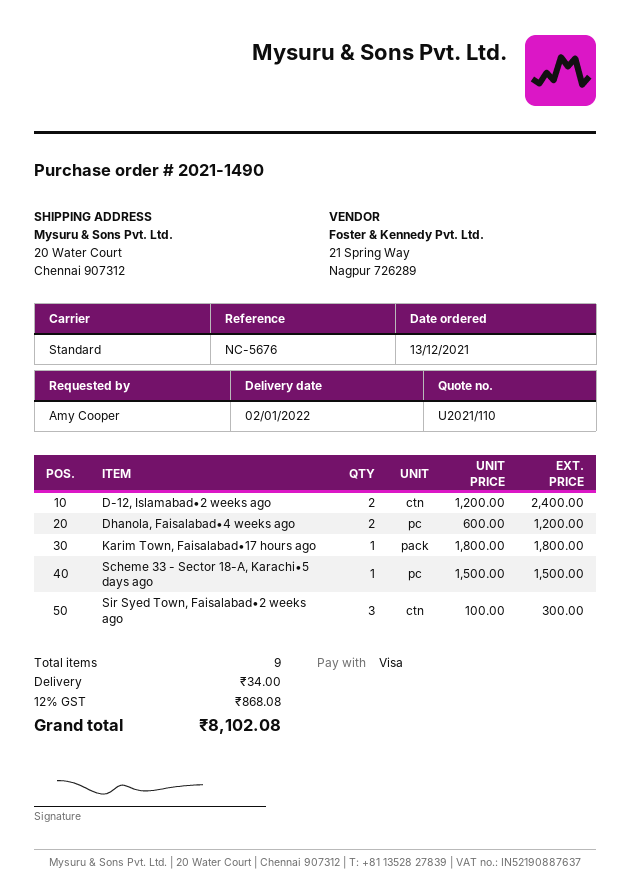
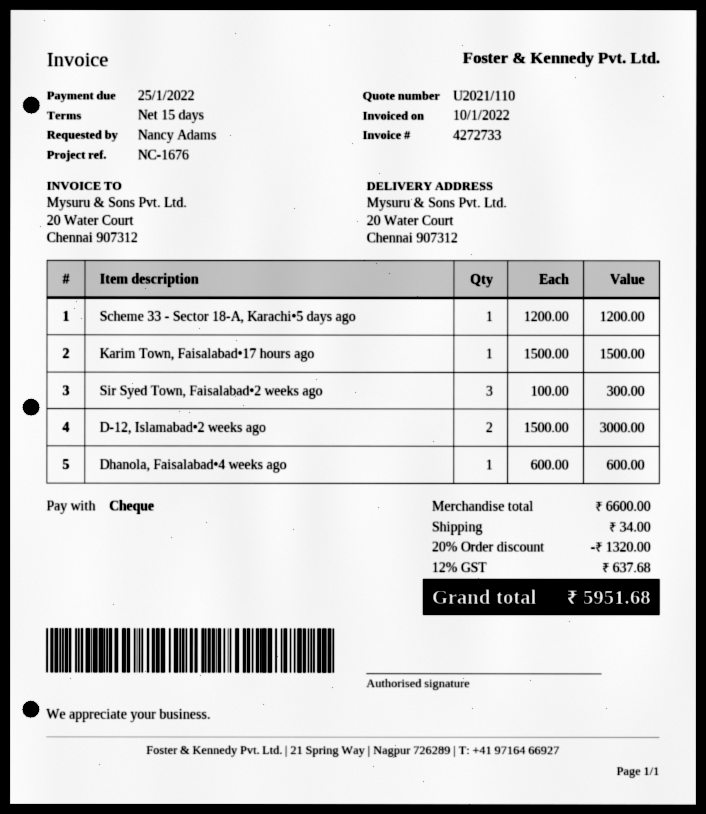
reference: NC-5676 -> NC-1676
ordered by: Amy Cooper -> Nancy Adams
payment method: Visa -> cheque
D-12, Islamabad•2 weeks ago: 2 x 1200.00 = 2400.00 -> 2 x 1500.00 = 3000.00
Dhanola, Faisalabad•4 weeks ago: 2 x 600.00 = 1200.00 -> 1 x 600.00 = 600.00
Karim Town, Faisalabad•17 hours ago: 1 x 1800.00 = 1800.00 -> 1 x 1500.00 = 1500.00
Scheme 33 - Sector 18-A, Karachi•5 days ago: 1 x 1500.00 = 1500.00 -> 1 x 1200.00 = 1200.00
discount: none -> 20% = 1320.00
tax: 12% = 868.08 -> 12% = 637.68
total: 8102.08 -> 5951.68

